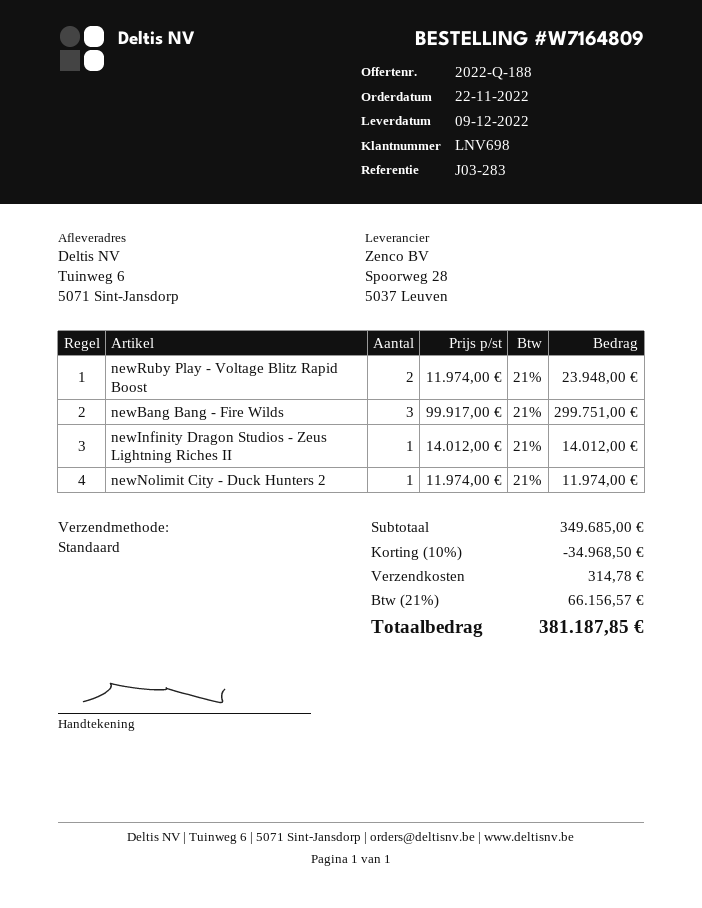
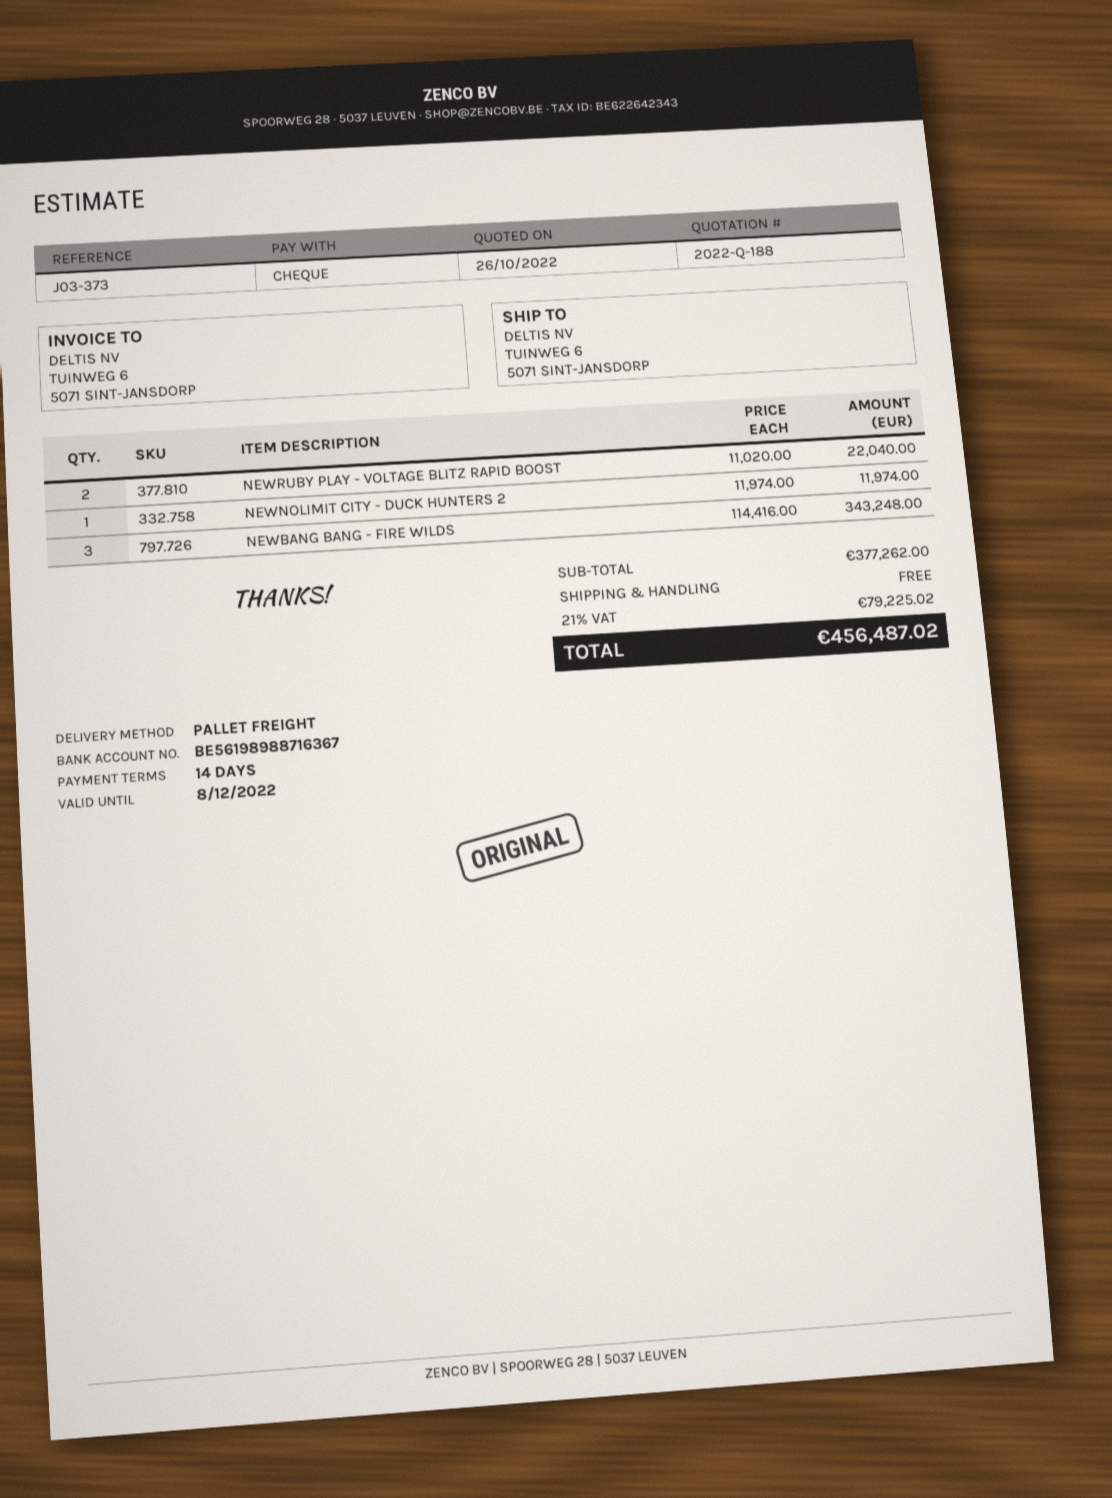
reference: J03-283 -> J03-373
shipping method: standard -> pallet freight
newRuby Play - Voltage Blitz Rapid Boost: 2 x 11974.00 = 23948.00 -> 2 x 11020.00 = 22040.00
newBang Bang - Fire Wilds: 3 x 99917.00 = 299751.00 -> 3 x 114416.00 = 343248.00
newInfinity Dragon Studios - Zeus Lightning Riches II: 1 x 14012.00 = 14012.00 -> none
subtotal: 349685.00 -> 377262.00
discount: 10% = 34968.50 -> none
shipping: 314.78 -> 0.00
tax: 21% = 66156.57 -> 21% = 79225.02
total: 381187.85 -> 456487.02

